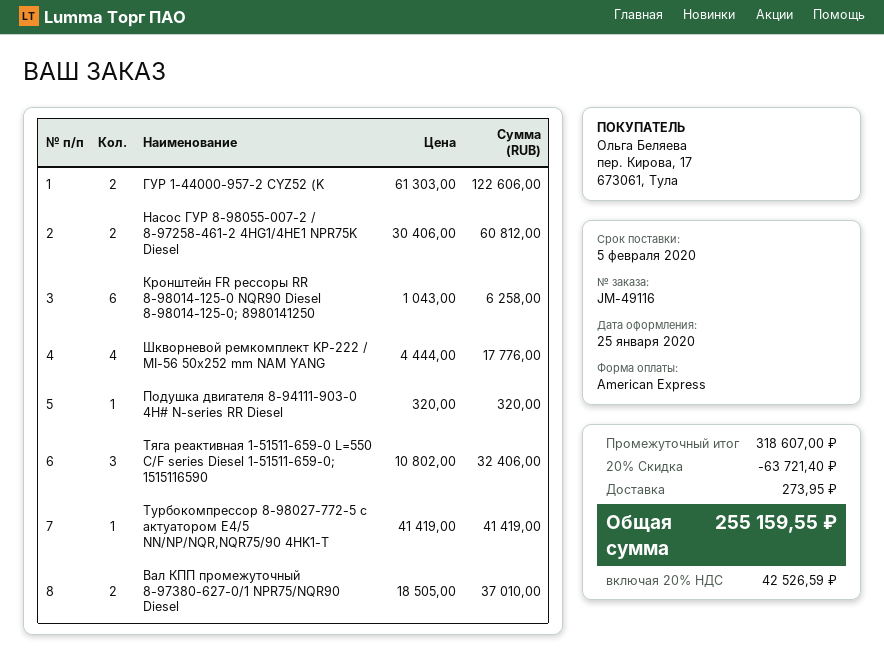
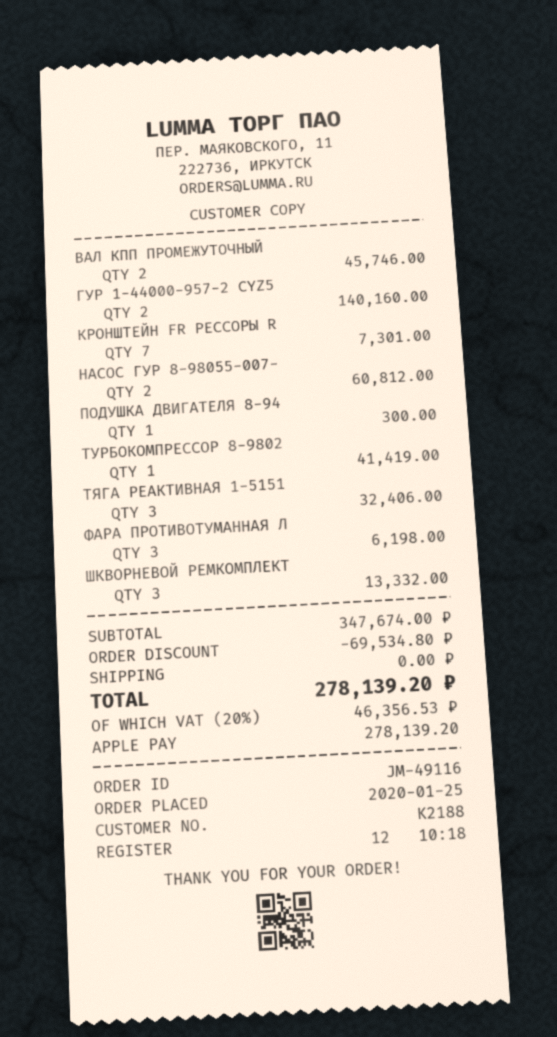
payment method: American Express -> Apple Pay
ГУР 1-44000-957-2 CYZ52 (K: 2 for 122606.00 -> 2 for 140160.00
Кронштейн FR рессоры RR 8-98014-125-0 NQR90 Diesel 8-98014-125-0; 8980141250: 6 for 6258.00 -> 7 for 7301.00
Шкворневой ремкомплект KP-222 / MI-56 50x252 mm NAM YANG: 4 for 17776.00 -> 3 for 13332.00
Подушка двигателя 8-94111-903-0 4H# N-series RR Diesel: 1 for 320.00 -> 1 for 300.00
Вал КПП промежуточный 8-97380-627-0/1 NPR75/NQR90 Diesel: 2 for 37010.00 -> 2 for 45746.00
ФАРА ПРОТИВОТУМАННАЯ Л: none -> 3 for 6198.00
subtotal: 318607.00 -> 347674.00
discount: 63721.40 -> 69534.80
shipping: 273.95 -> 0.00
tax: 20% = 42526.59 -> 20% = 46356.53
total: 255159.55 -> 278139.20

